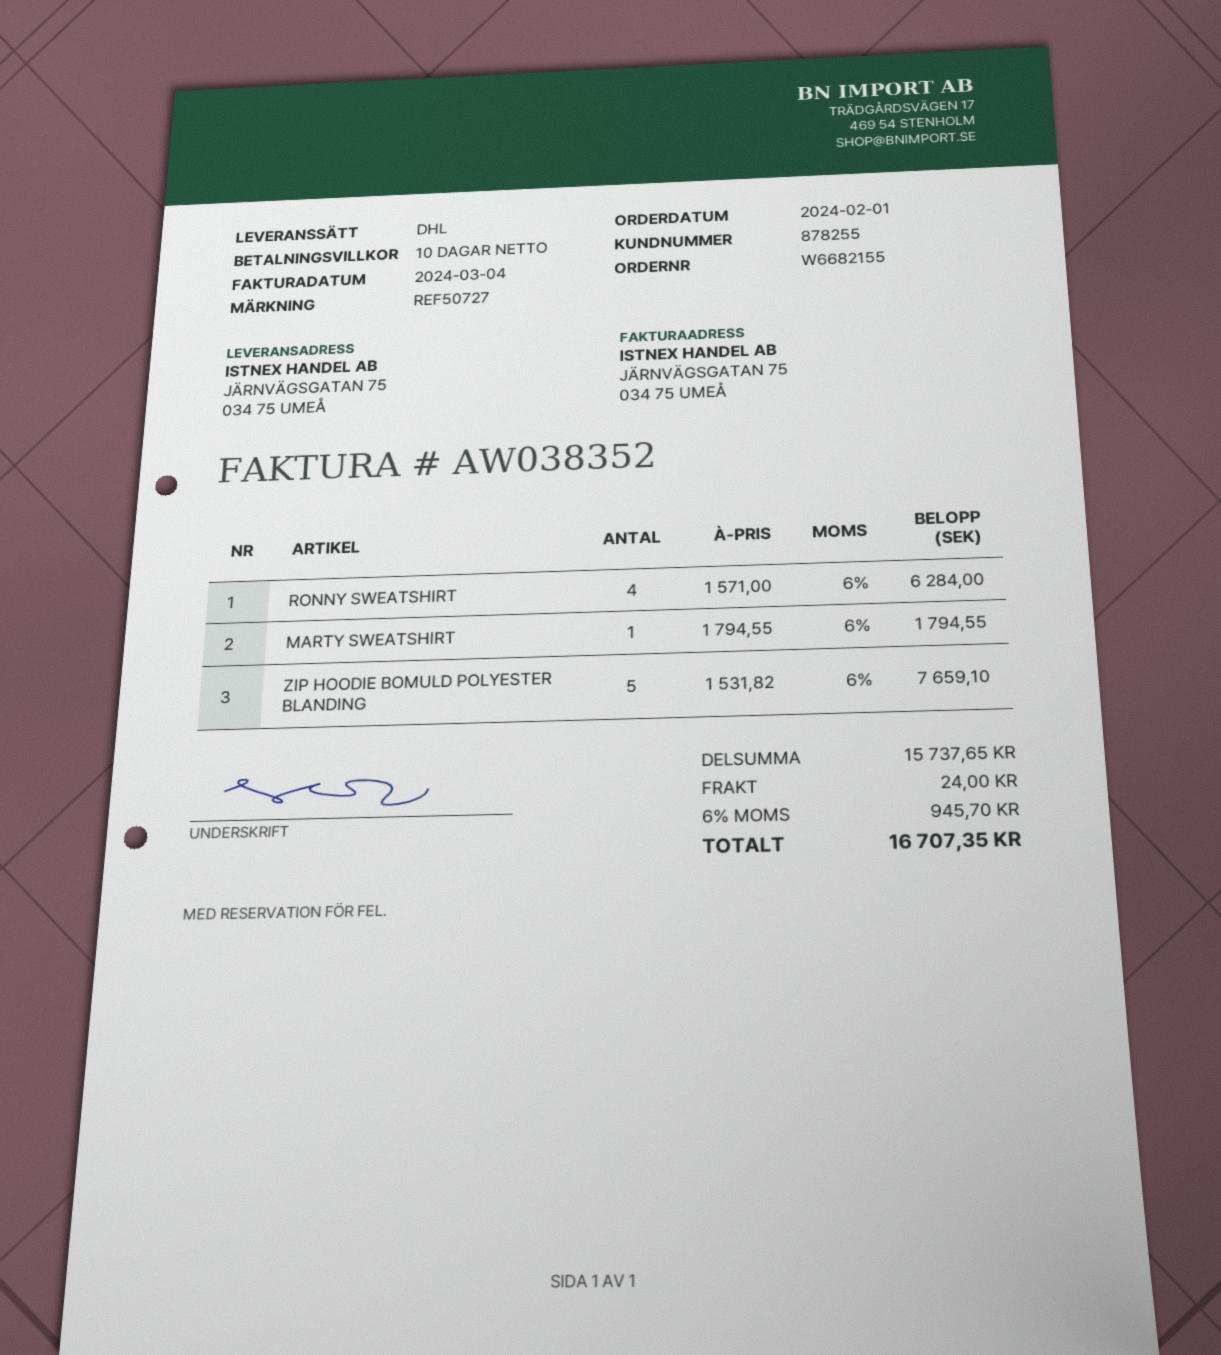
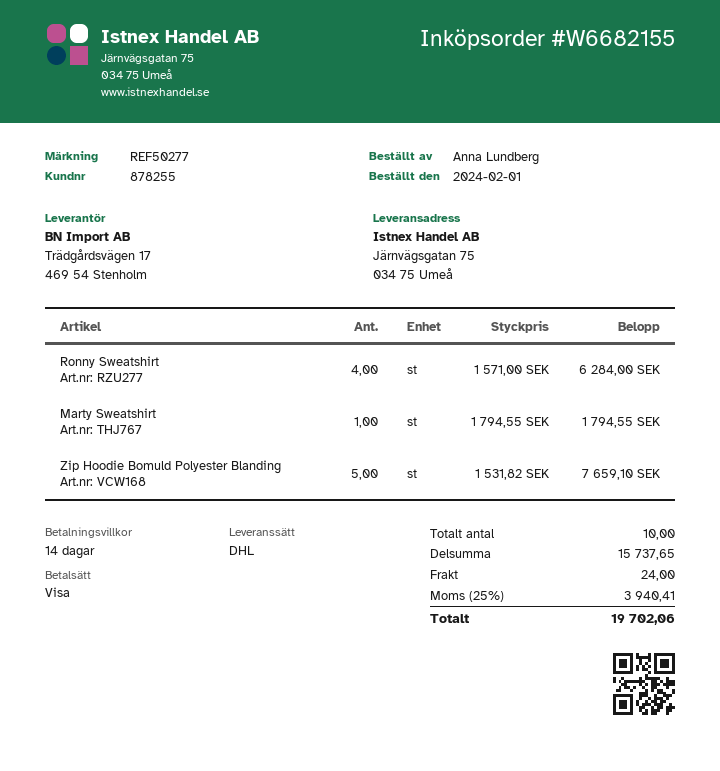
payment terms: 10 days -> 14 days
reference: REF50727 -> REF50277
tax: 6% = 945.70 -> 25% = 3940.41
total: 16707.35 -> 19702.06

